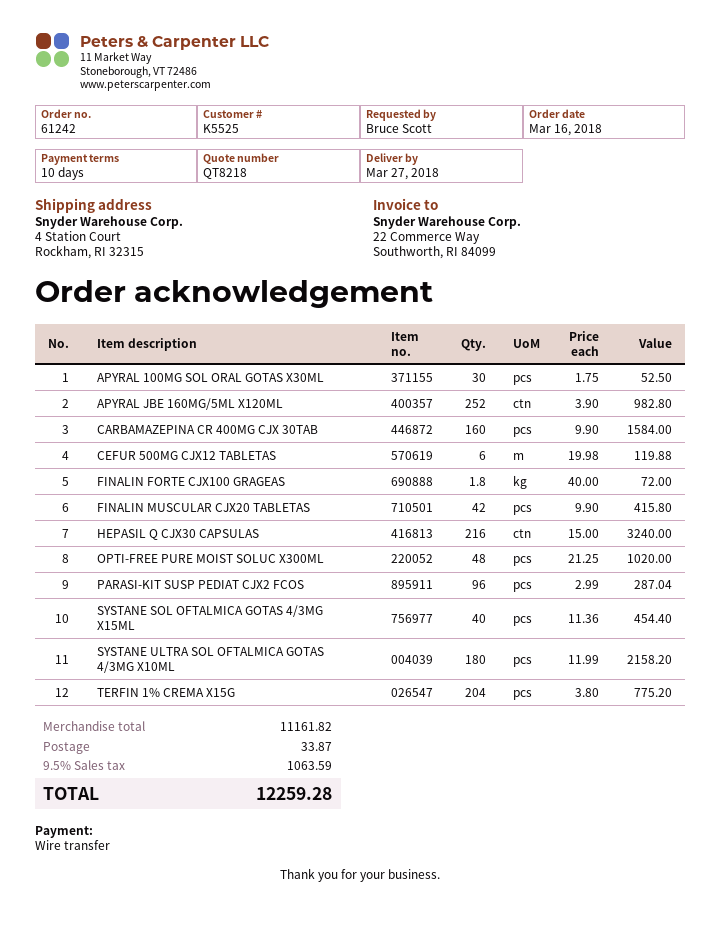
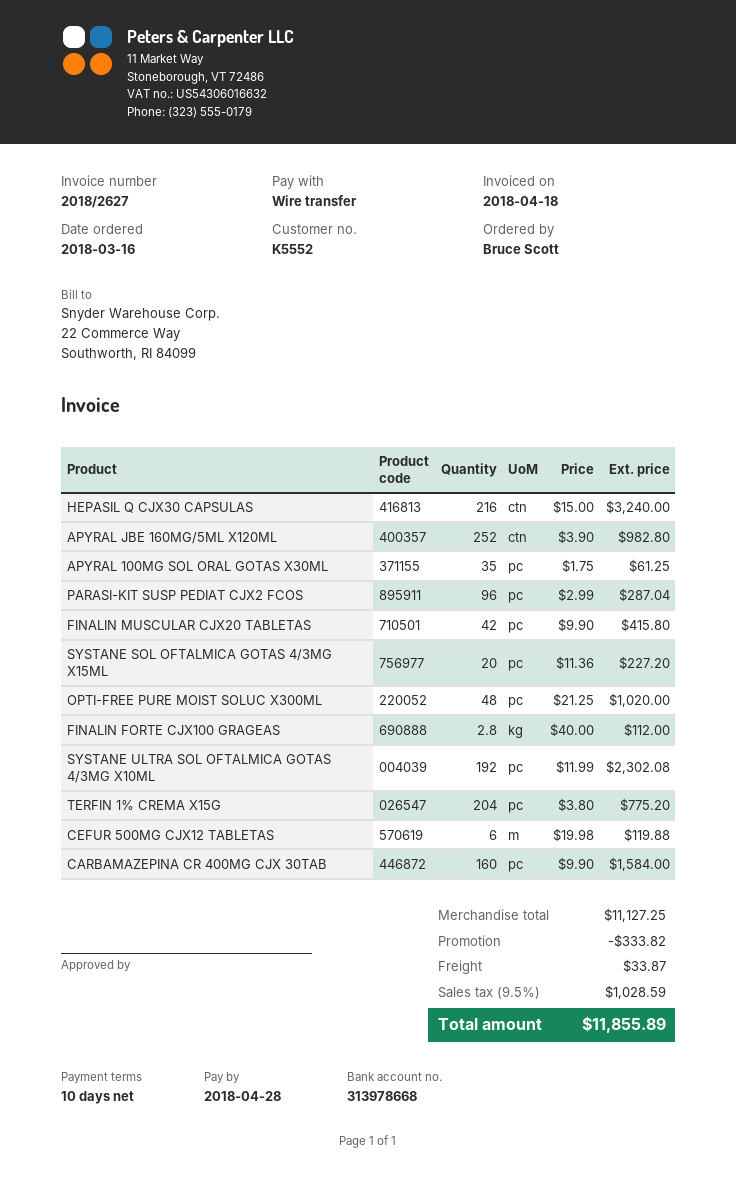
customer number: K5525 -> K5552
APYRAL 100MG SOL ORAL GOTAS X30ML: 30 x 1.75 = 52.50 -> 35 x 1.75 = 61.25
FINALIN FORTE CJX100 GRAGEAS: 1.8 x 40.00 = 72.00 -> 2.8 x 40.00 = 112.00
SYSTANE SOL OFTALMICA GOTAS 4/3MG X15ML: 40 x 11.36 = 454.40 -> 20 x 11.36 = 227.20
SYSTANE ULTRA SOL OFTALMICA GOTAS 4/3MG X10ML: 180 x 11.99 = 2158.20 -> 192 x 11.99 = 2302.08
subtotal: 11161.82 -> 11127.25
discount: none -> 333.82
tax: 9.5% = 1063.59 -> 9.5% = 1028.59
total: 12259.28 -> 11855.89

